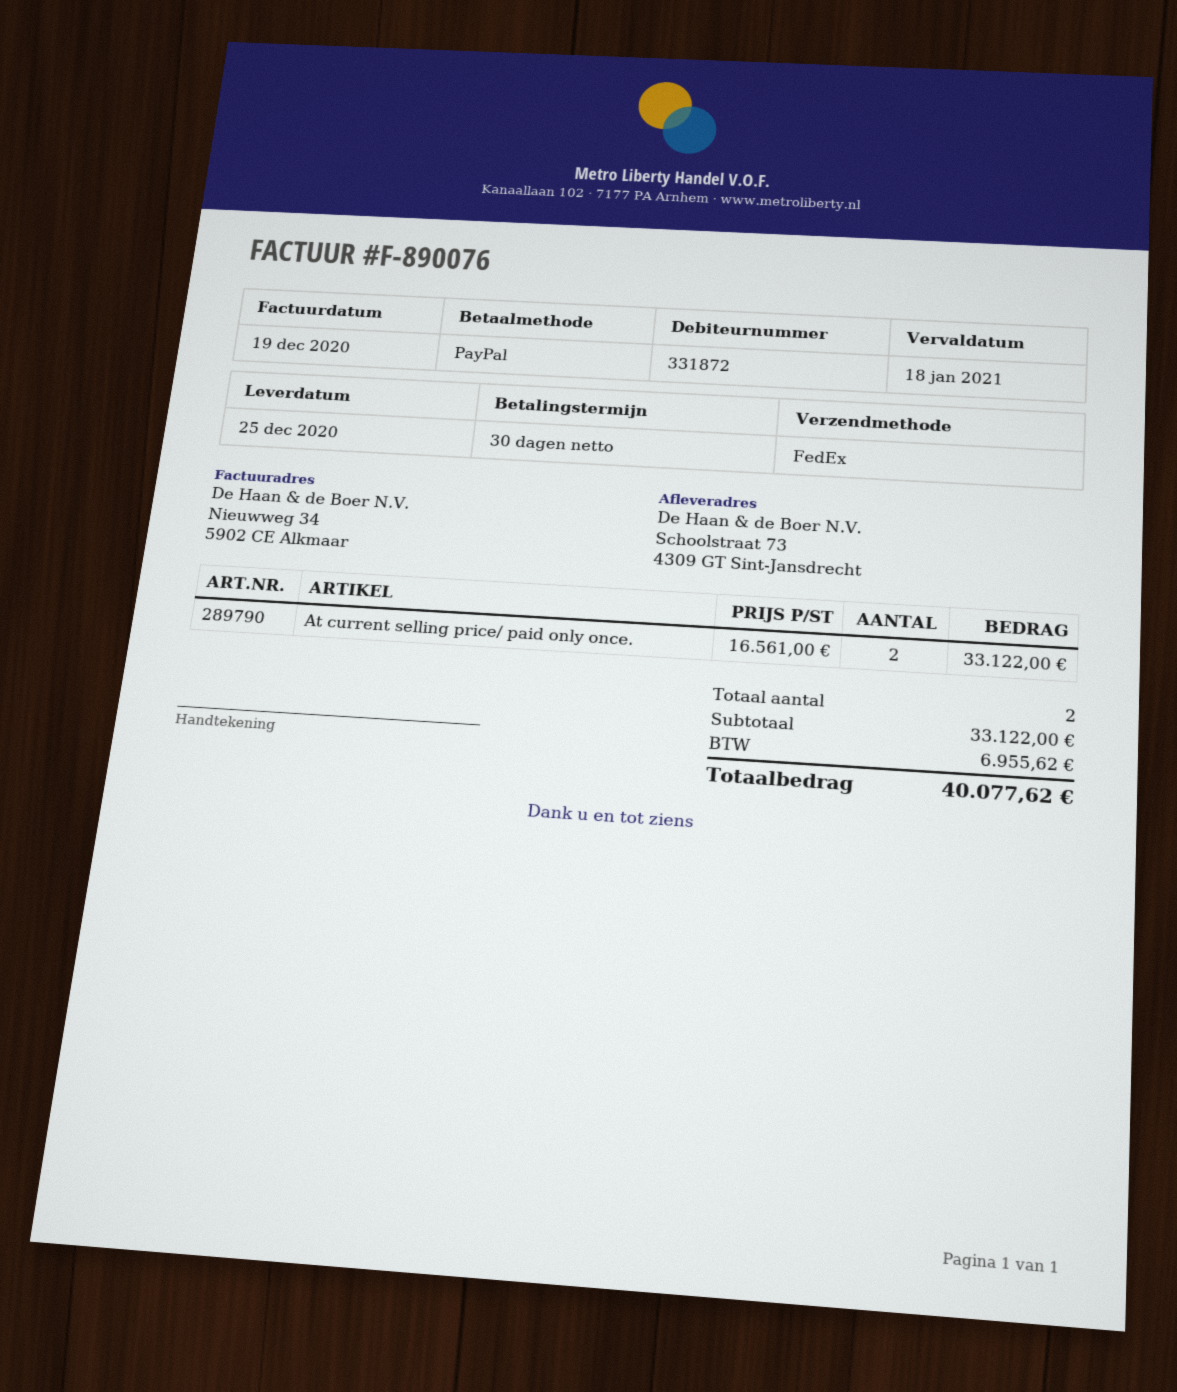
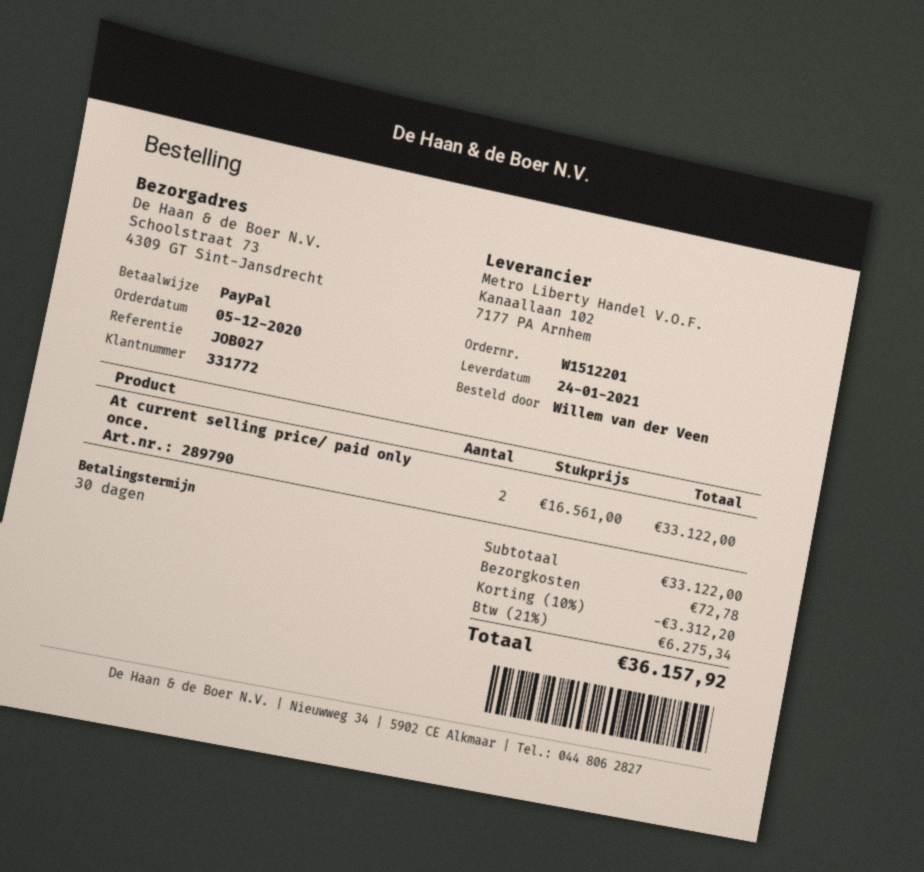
delivery date: 2020-12-25 -> 2021-01-24
customer number: 331872 -> 331772
discount: none -> 10% = 3312.20
shipping: none -> 72.78
tax: 6955.62 -> 6275.34
total: 40077.62 -> 36157.92

